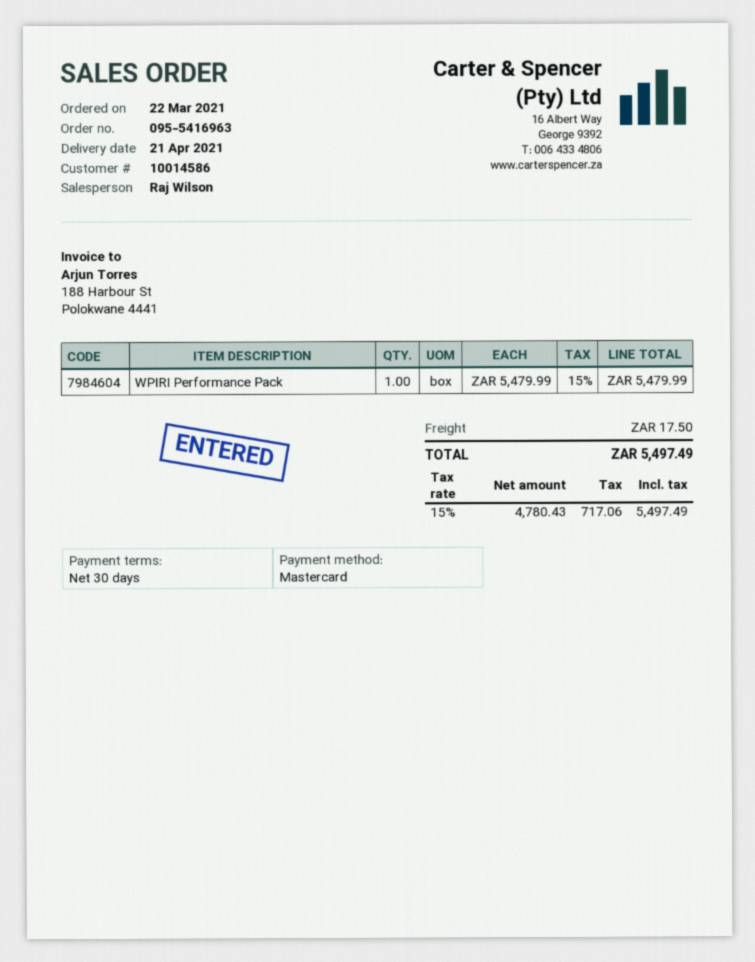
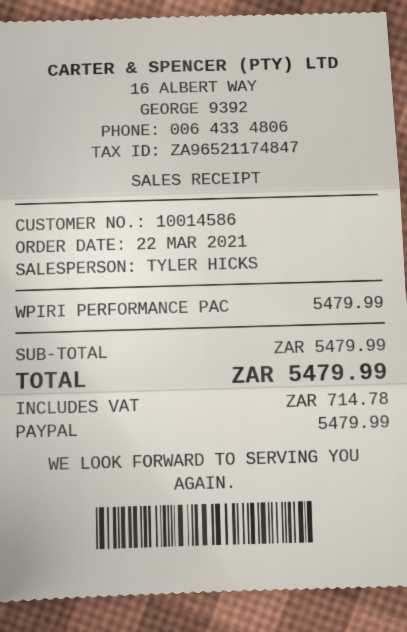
sales rep: Raj Wilson -> TYLER HICKS
payment method: Mastercard -> PayPal
shipping: 17.50 -> none
tax: 717.06 -> 714.78
total: 5497.49 -> 5479.99

